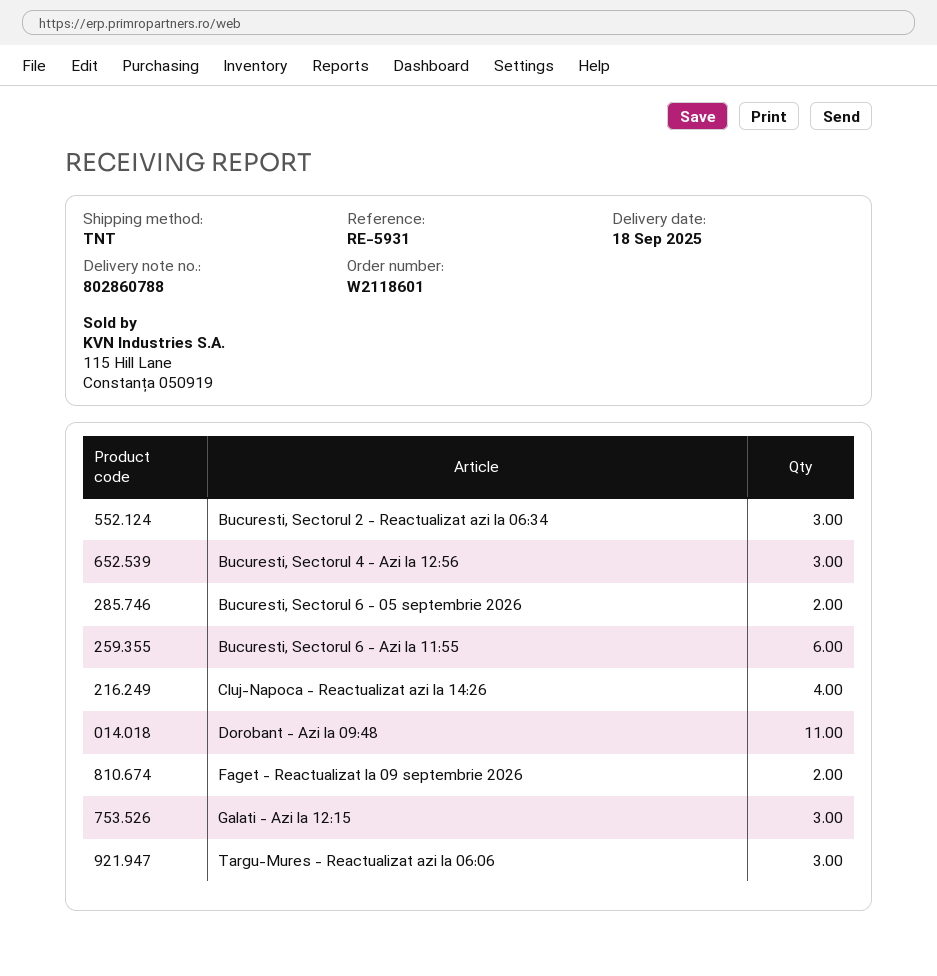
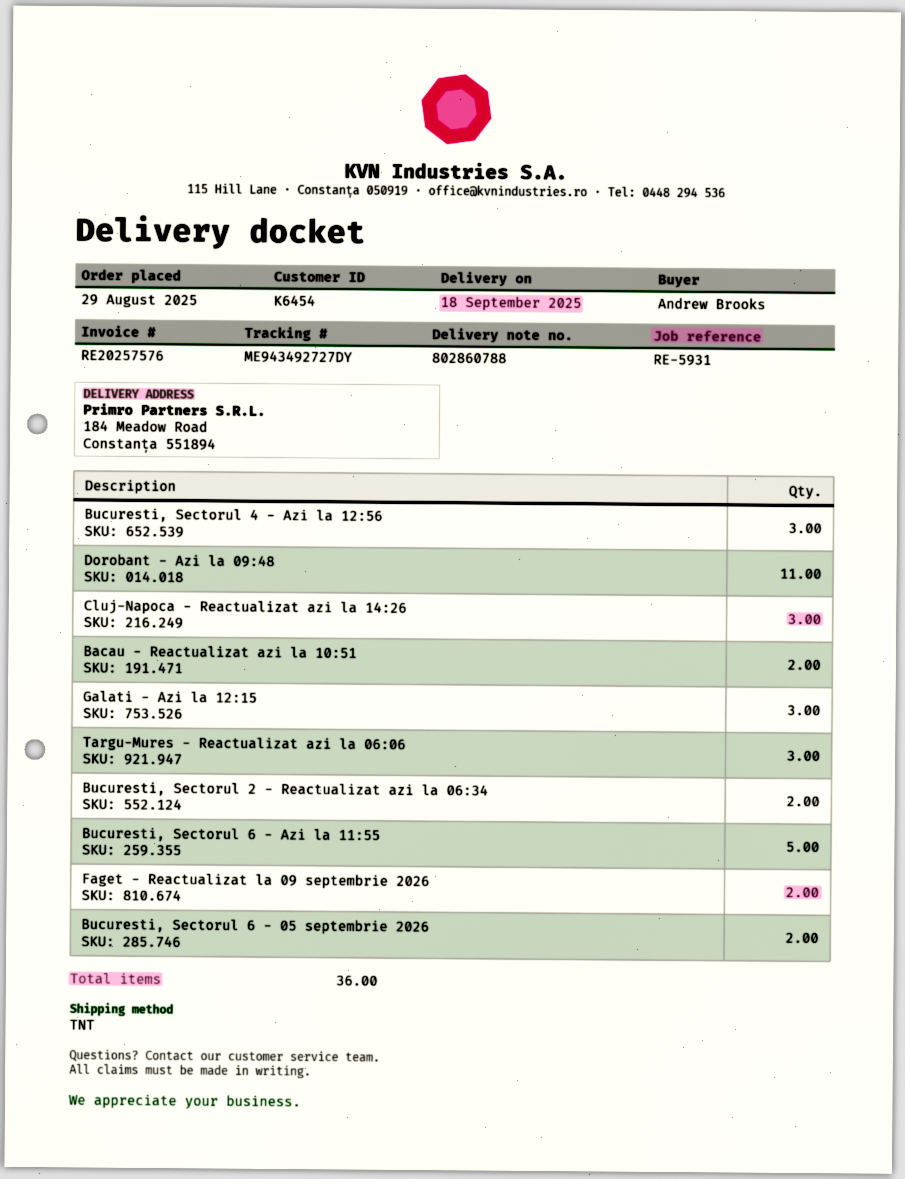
Bucuresti, Sectorul 2 - Reactualizat azi la 06:34: 3 -> 2
Bucuresti, Sectorul 6 - Azi la 11:55: 6 -> 5
Cluj-Napoca - Reactualizat azi la 14:26: 4 -> 3
Bacau - Reactualizat azi la 10:51: none -> 2

